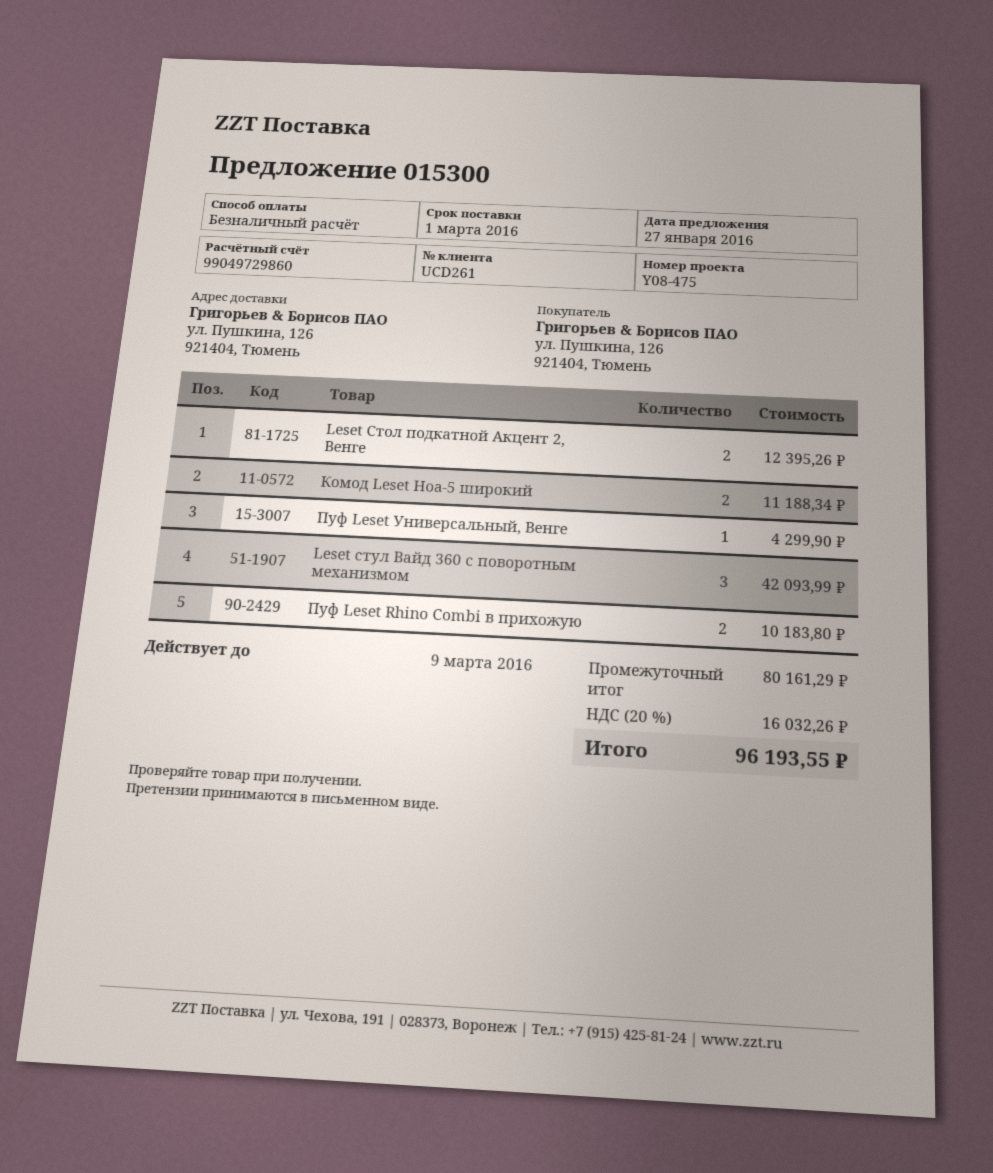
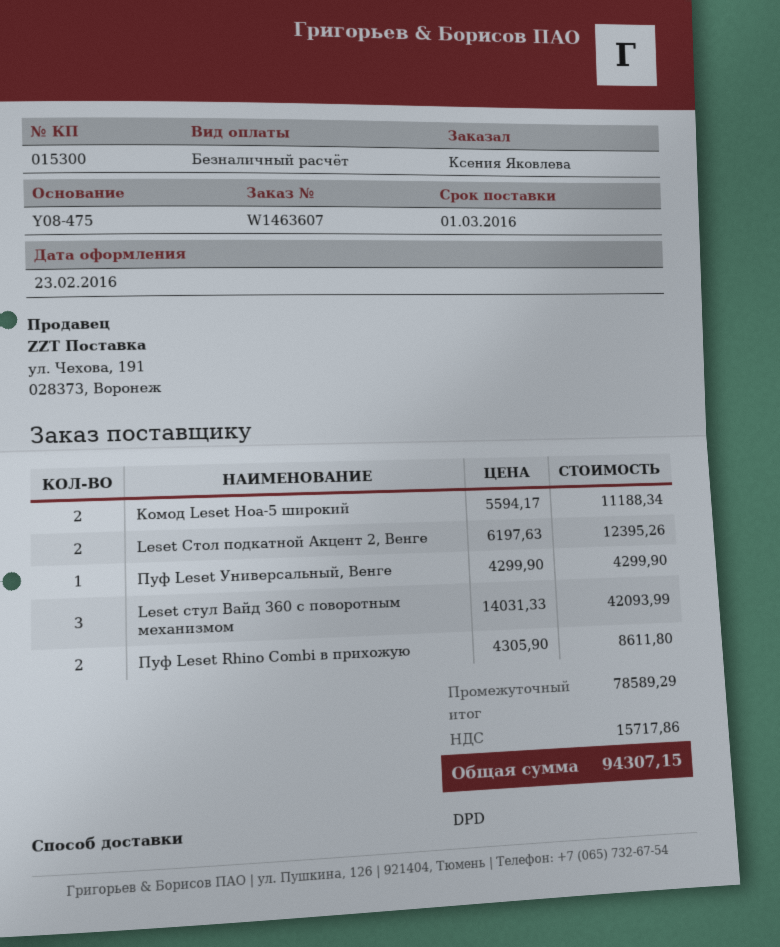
Пуф Leset Rhino Combi в прихожую: 2 for 10183.80 -> 2 for 8611.80
subtotal: 80161.29 -> 78589.29
tax: 16032.26 -> 15717.86
total: 96193.55 -> 94307.15

